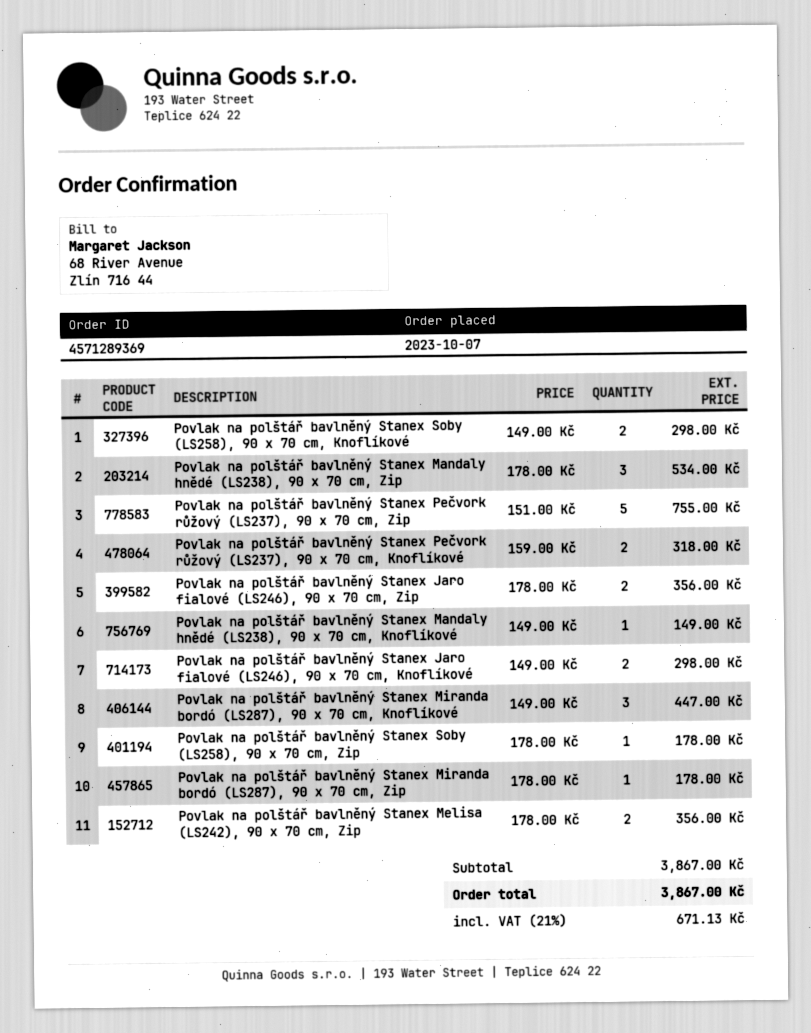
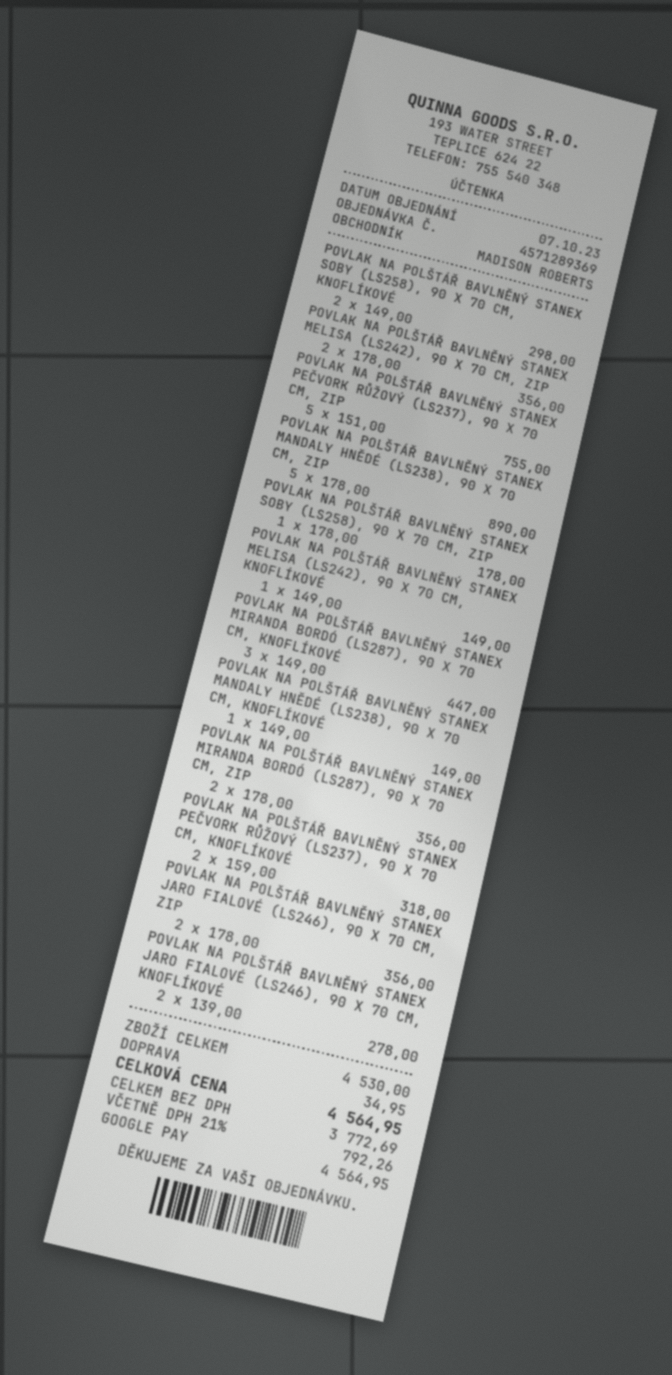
Povlak na polštář bavlněný Stanex Mandaly hnědé (LS238), 90 x 70 cm, Zip: 3 x 178.00 = 534.00 -> 5 x 178.00 = 890.00
Povlak na polštář bavlněný Stanex Jaro fialové (LS246), 90 x 70 cm, Knoflíkové: 2 x 149.00 = 298.00 -> 2 x 139.00 = 278.00
Povlak na polštář bavlněný Stanex Miranda bordó (LS287), 90 x 70 cm, Zip: 1 x 178.00 = 178.00 -> 2 x 178.00 = 356.00
POVLAK NA POLŠTÁŘ BAVLNĚNÝ STANEX MELISA (LS242), 90 X 70 CM, KNOFLÍKOVÉ: none -> 1 x 149.00 = 149.00
subtotal: 3867.00 -> 4530.00
shipping: none -> 34.95
tax: 21% = 671.13 -> 21% = 792.26
total: 3867.00 -> 4564.95

